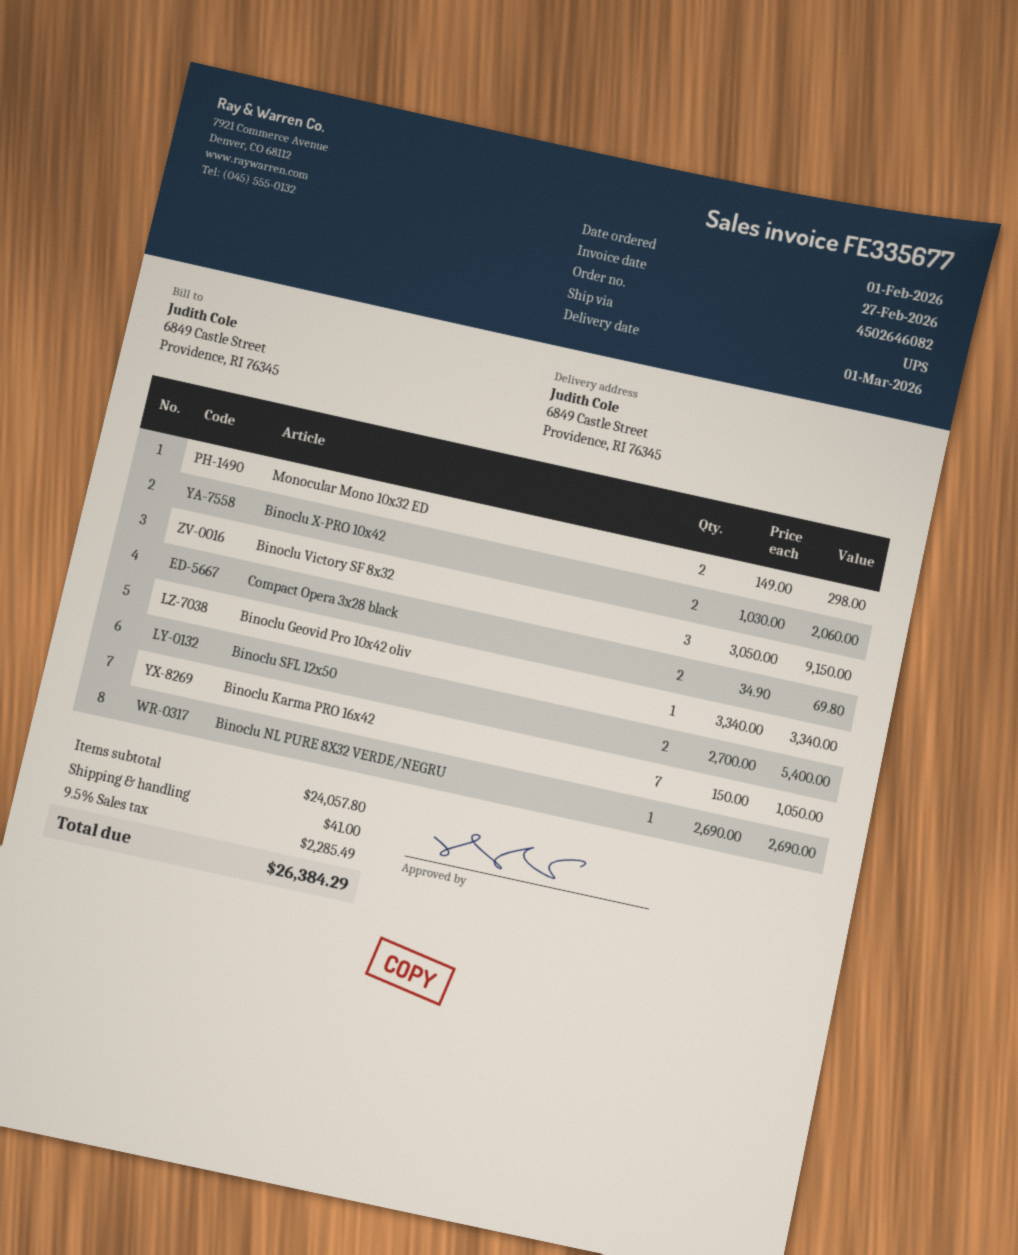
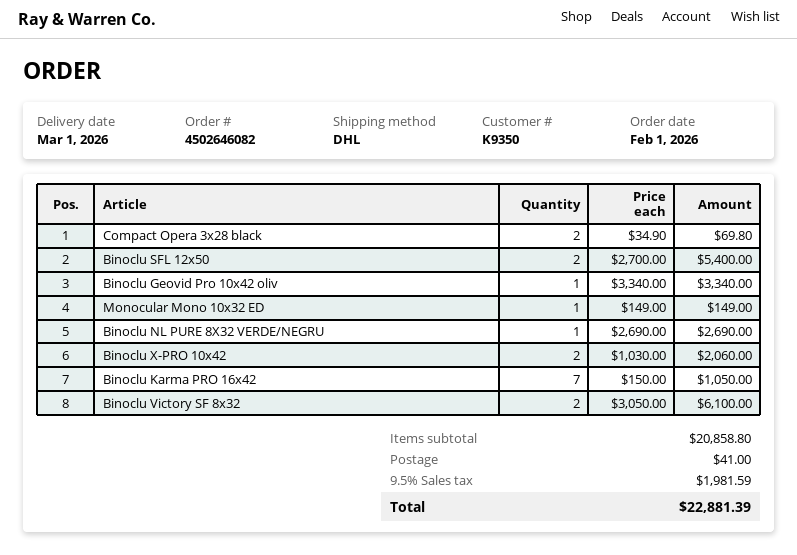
shipping method: UPS -> DHL
Monocular Mono 10x32 ED: 2 x 149.00 = 298.00 -> 1 x 149.00 = 149.00
Binoclu Victory SF 8x32: 3 x 3050.00 = 9150.00 -> 2 x 3050.00 = 6100.00
subtotal: 24057.80 -> 20858.80
tax: 9.5% = 2285.49 -> 9.5% = 1981.59
total: 26384.29 -> 22881.39

